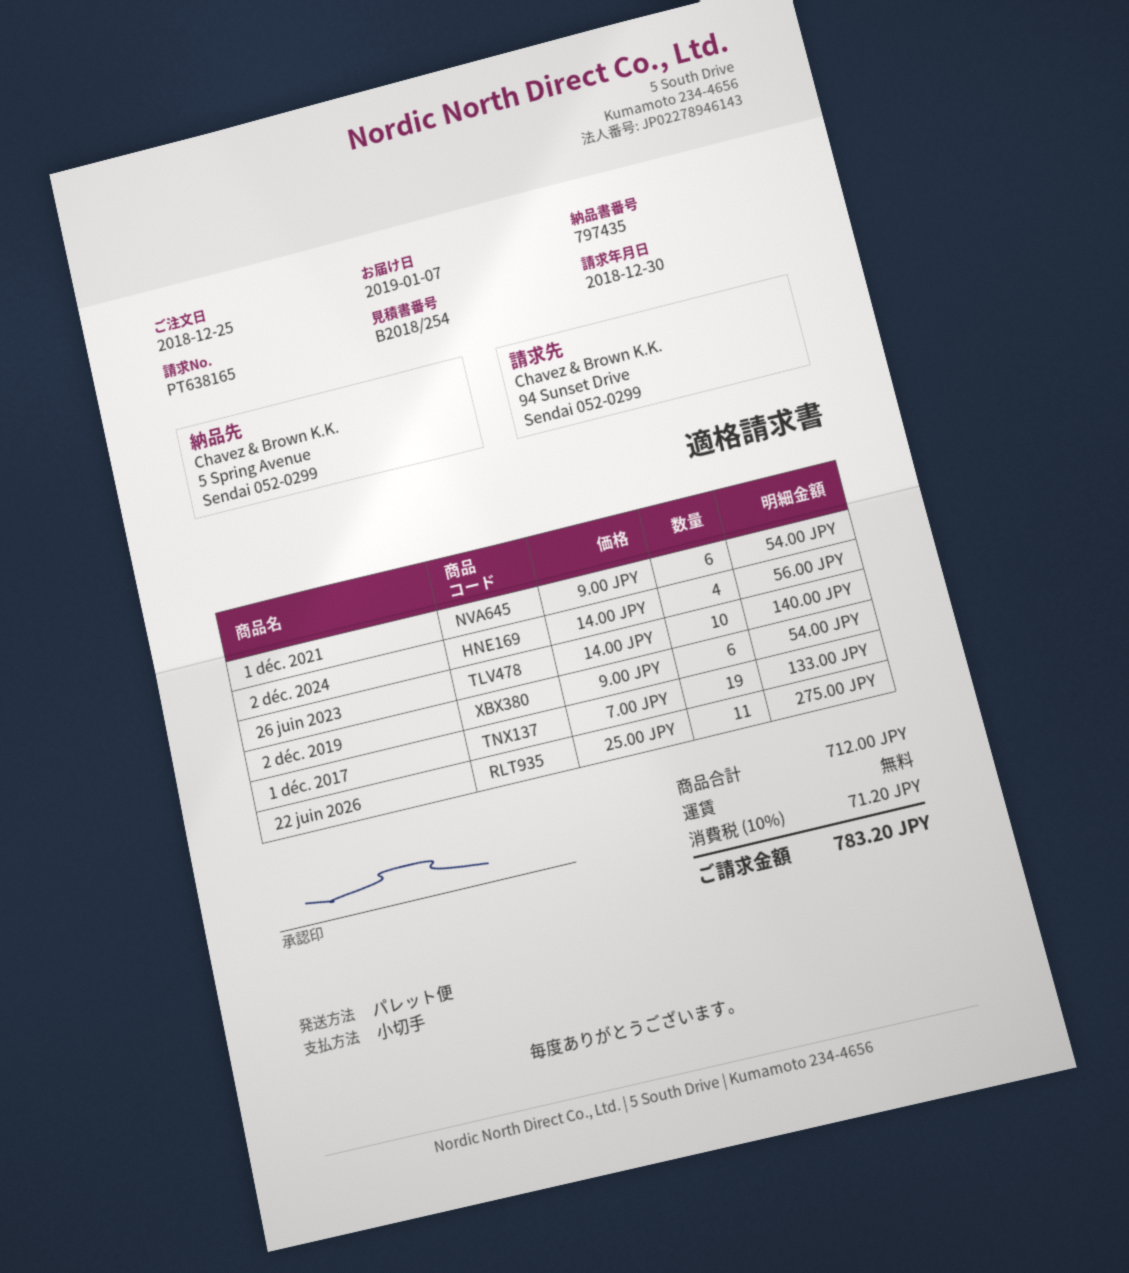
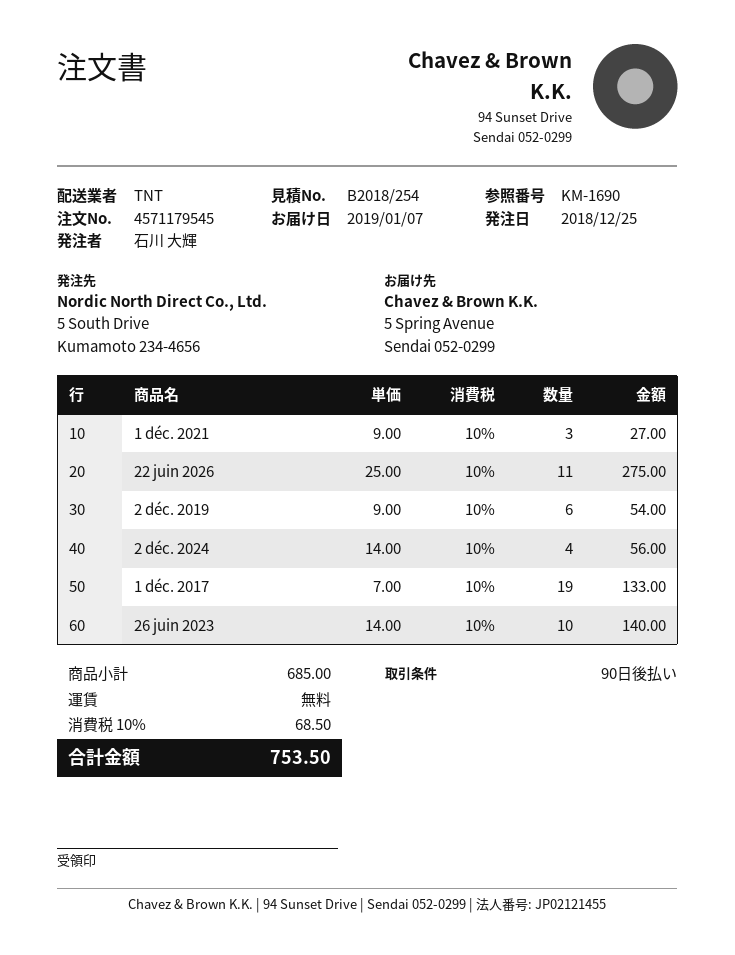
shipping method: pallet freight -> TNT
1 déc. 2021: 6 x 9.00 = 54.00 -> 3 x 9.00 = 27.00
subtotal: 712.00 -> 685.00
tax: 10% = 71.20 -> 10% = 68.50
total: 783.20 -> 753.50

